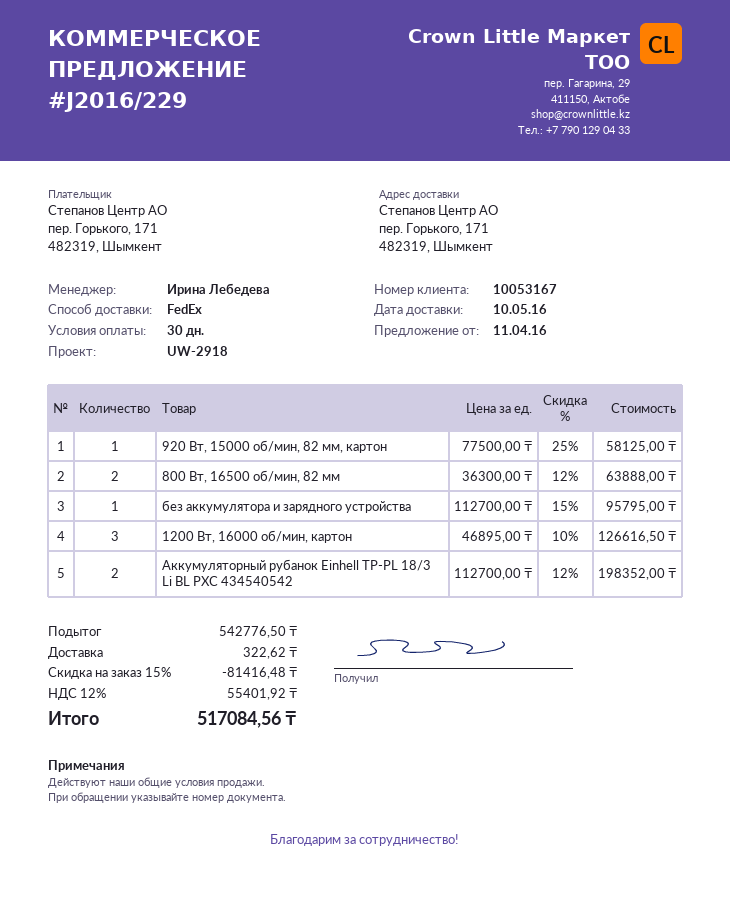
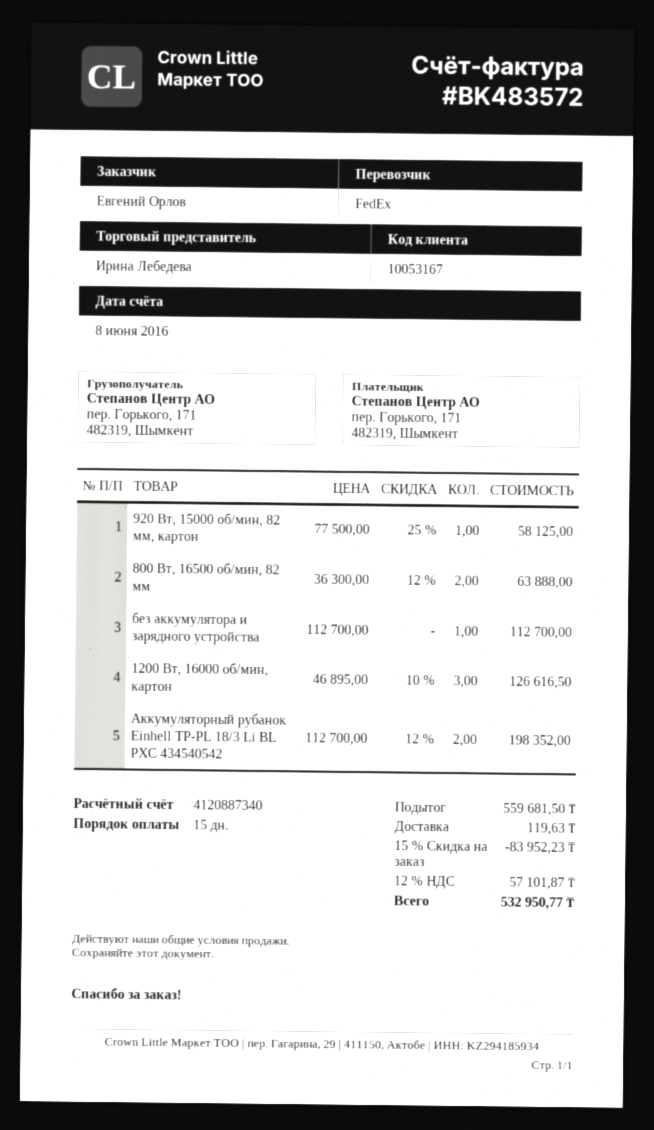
payment terms: 30 days -> 15 days
без аккумулятора и зарядного устройства: 1 x 112700.00 - 15% = 95795.00 -> 1 x 112700.00 = 112700.00
subtotal: 542776.50 -> 559681.50
discount: 15% = 81416.48 -> 15% = 83952.23
shipping: 322.62 -> 119.63
tax: 12% = 55401.92 -> 12% = 57101.87
total: 517084.56 -> 532950.77

